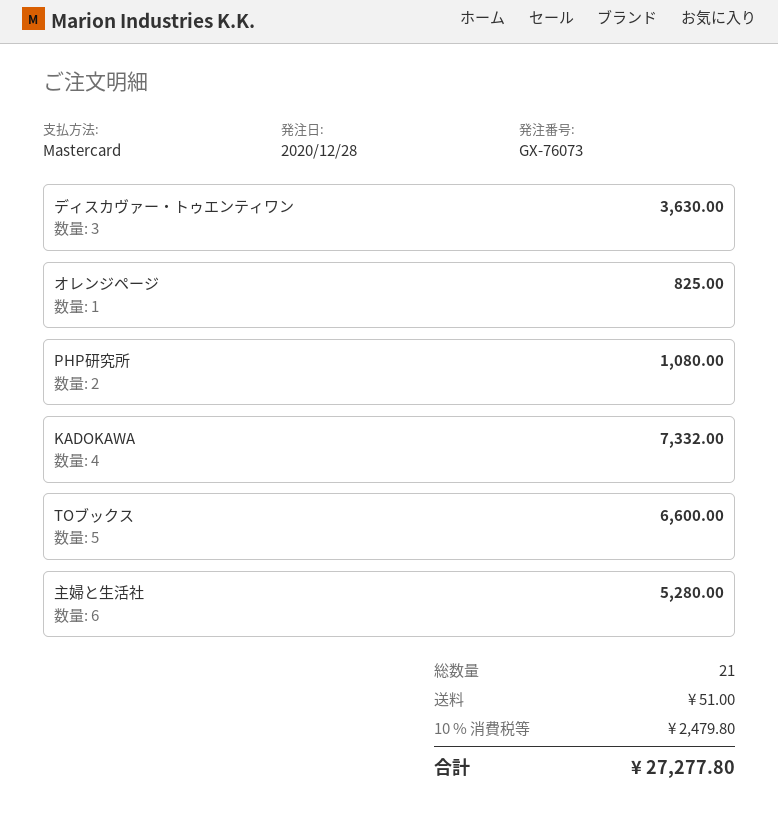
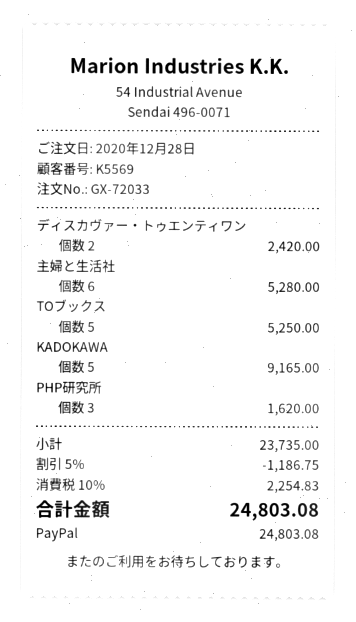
order number: GX-76073 -> GX-72033
payment method: Mastercard -> PayPal
ディスカヴァー・トゥエンティワン: 3 for 3630.00 -> 2 for 2420.00
オレンジページ: 1 for 825.00 -> none
PHP研究所: 2 for 1080.00 -> 3 for 1620.00
KADOKAWA: 4 for 7332.00 -> 5 for 9165.00
TOブックス: 5 for 6600.00 -> 5 for 5250.00
discount: none -> 5% = 1186.75
shipping: 51.00 -> none
tax: 10% = 2479.80 -> 10% = 2254.83
total: 27277.80 -> 24803.08

